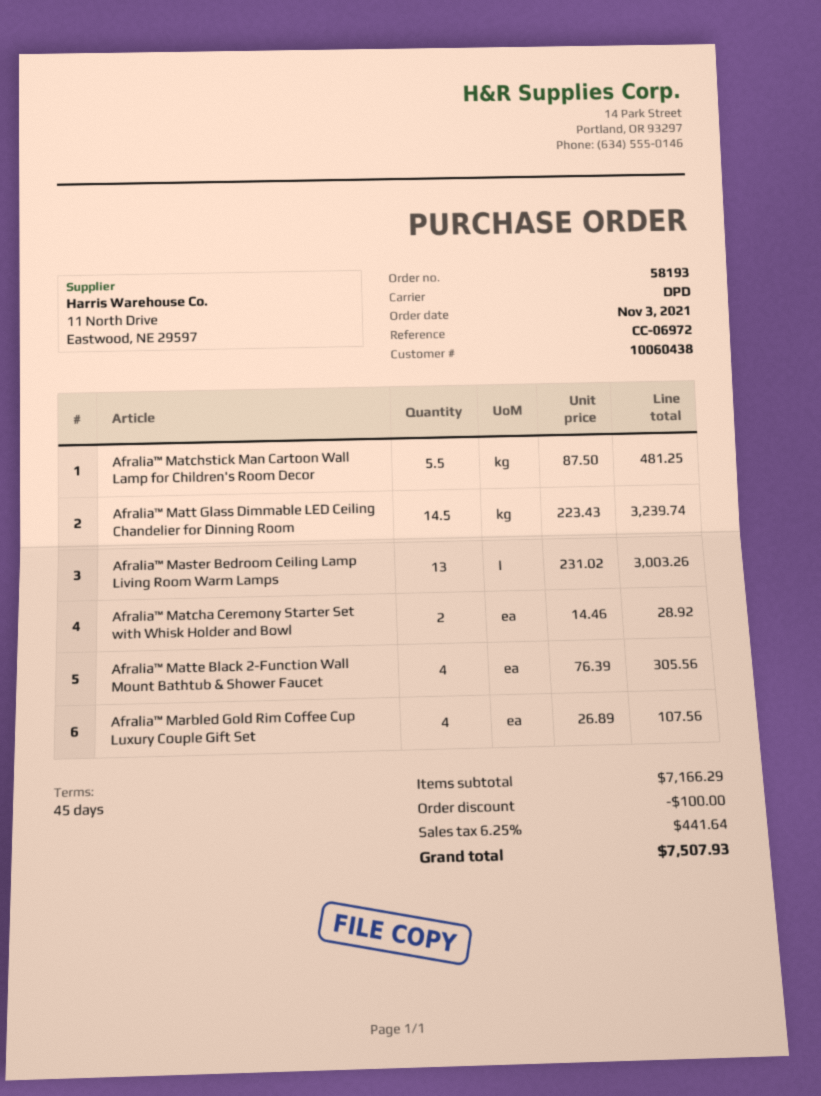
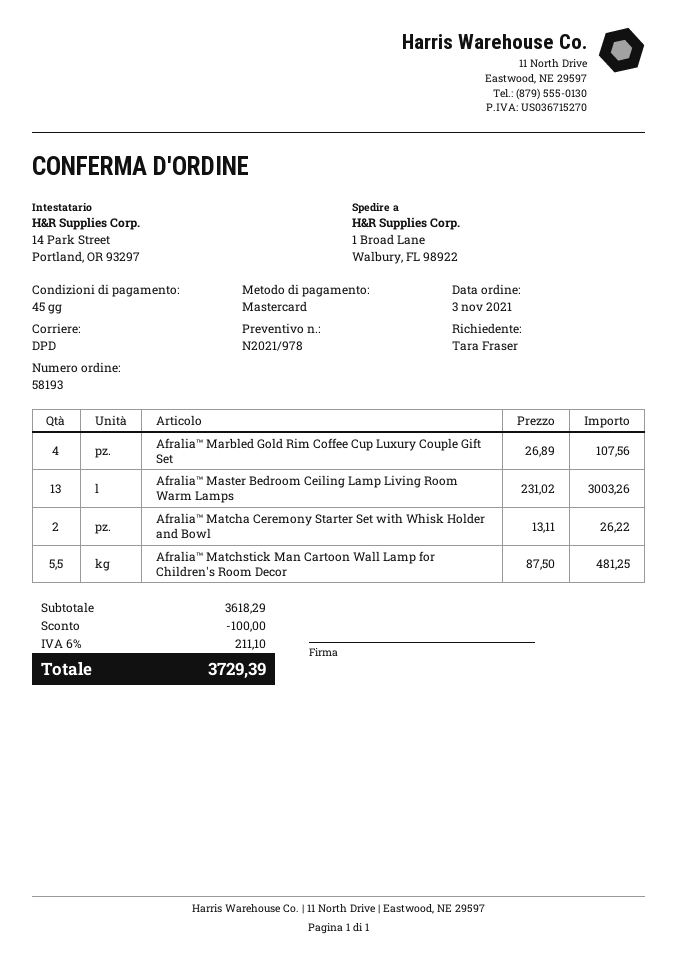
Afralia™ Matt Glass Dimmable LED Ceiling Chandelier for Dinning Room: 14.5 x 223.43 = 3239.74 -> none
Afralia™ Matcha Ceremony Starter Set with Whisk Holder and Bowl: 2 x 14.46 = 28.92 -> 2 x 13.11 = 26.22
Afralia™ Matte Black 2-Function Wall Mount Bathtub & Shower Faucet: 4 x 76.39 = 305.56 -> none
subtotal: 7166.29 -> 3618.29
tax: 6.25% = 441.64 -> 6% = 211.10
total: 7507.93 -> 3729.39

